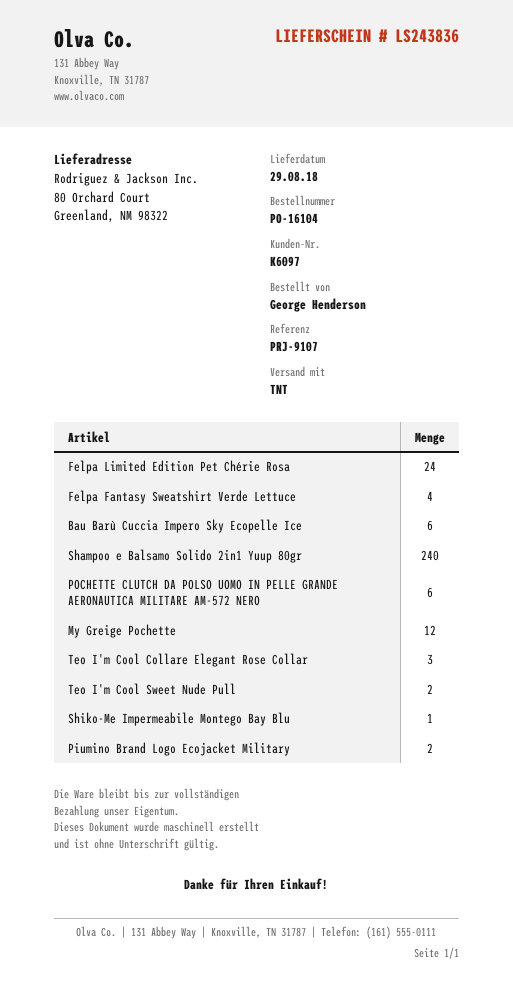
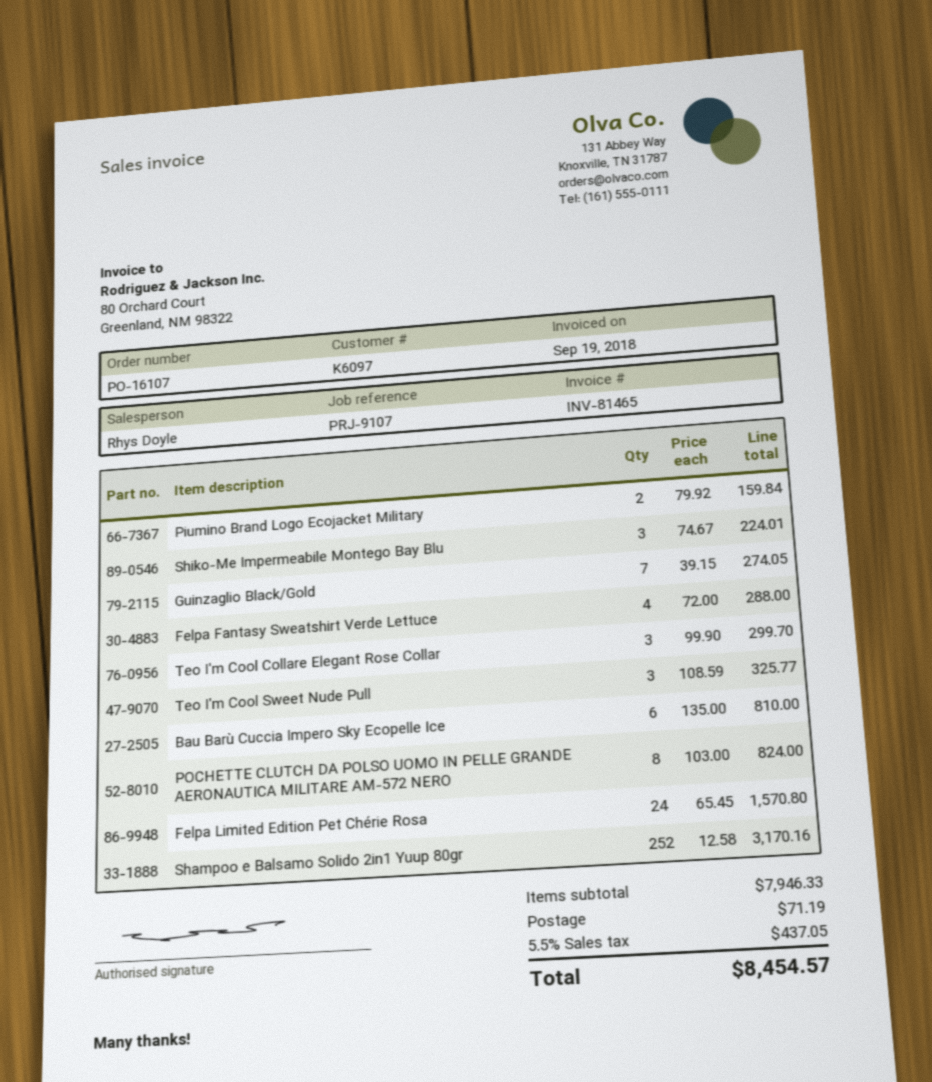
order number: PO-16104 -> PO-16107
Shampoo e Balsamo Solido 2in1 Yuup 80gr: 240 -> 252
POCHETTE CLUTCH DA POLSO UOMO IN PELLE GRANDE AERONAUTICA MILITARE AM-572 NERO: 6 -> 8
My Greige Pochette: 12 -> none
Teo I'm Cool Sweet Nude Pull: 2 -> 3
Shiko-Me Impermeabile Montego Bay Blu: 1 -> 3
Guinzaglio Black/Gold: none -> 7

